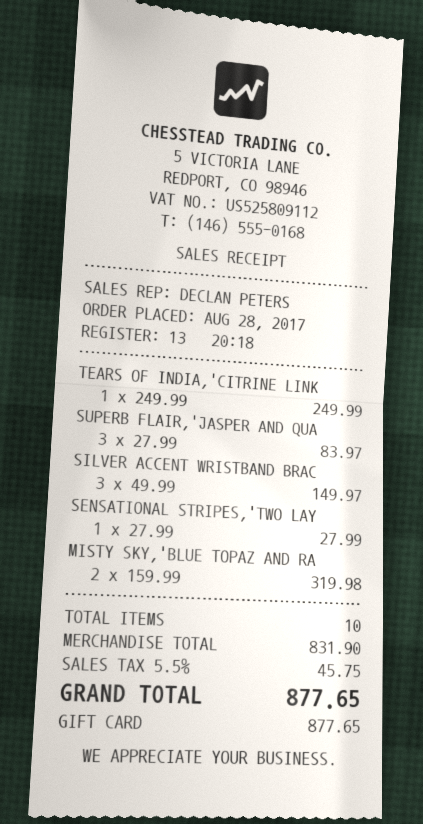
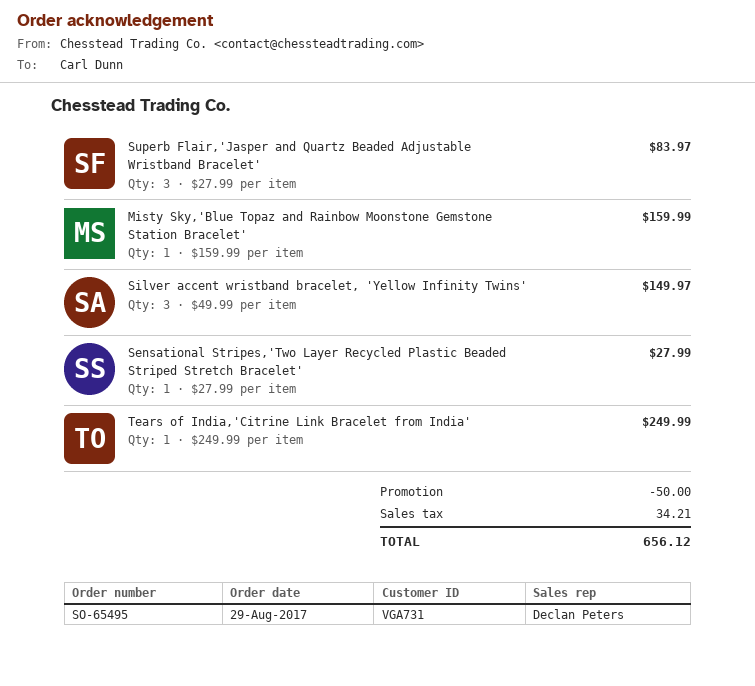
order date: 2017-08-28 -> 2017-08-29
MISTY SKY,'BLUE TOPAZ AND RA: 2 x 159.99 = 319.98 -> 1 x 159.99 = 159.99
discount: none -> 50.00
tax: 45.75 -> 34.21
total: 877.65 -> 656.12

